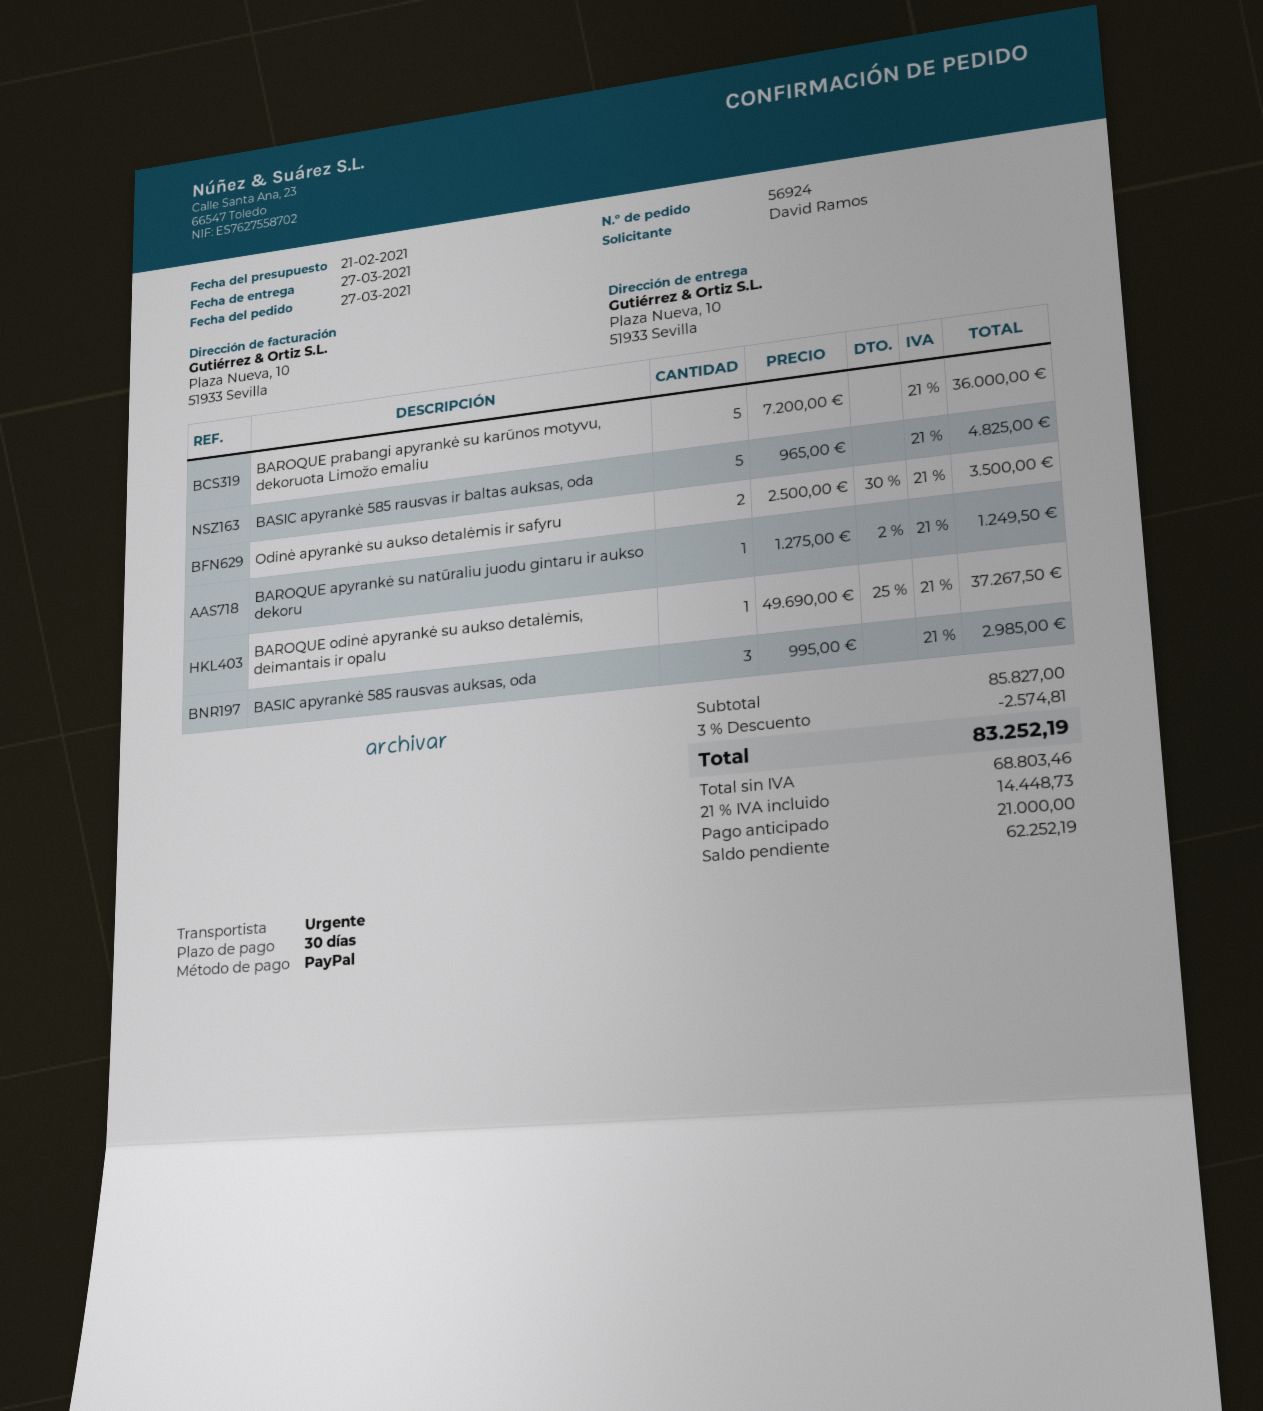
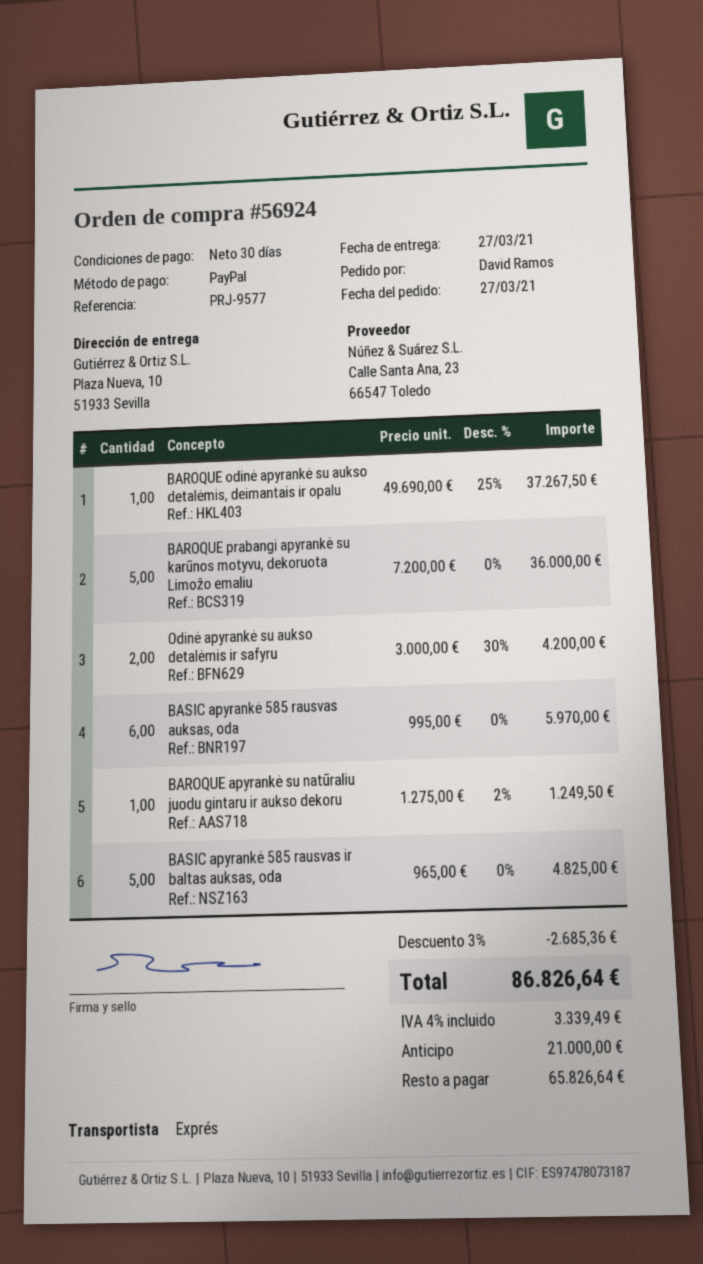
Odinė apyrankė su aukso detalėmis ir safyru: 2 x 2500.00 - 30% = 3500.00 -> 2 x 3000.00 - 30% = 4200.00
BASIC apyrankė 585 rausvas auksas, oda: 3 x 995.00 = 2985.00 -> 6 x 995.00 = 5970.00
discount: 3% = 2574.81 -> 3% = 2685.36
tax: 21% = 14448.73 -> 4% = 3339.49
total: 83252.19 -> 86826.64
balance: 62252.19 -> 65826.64

